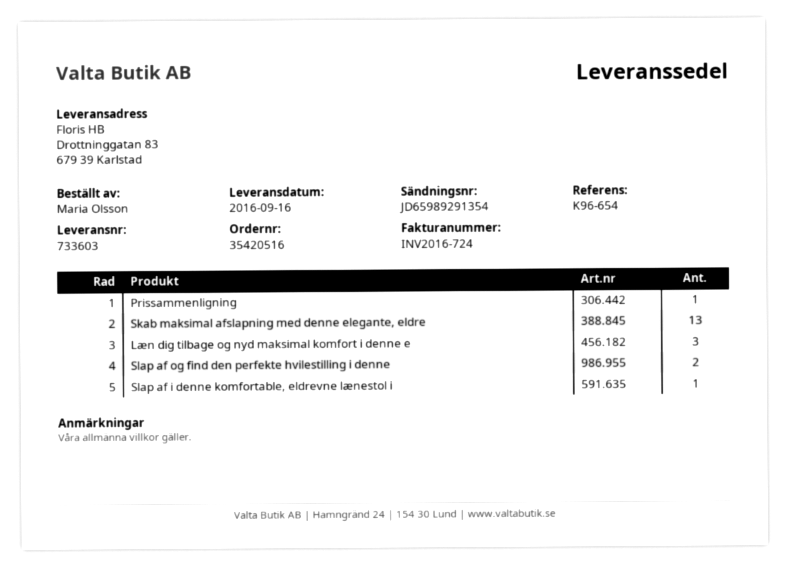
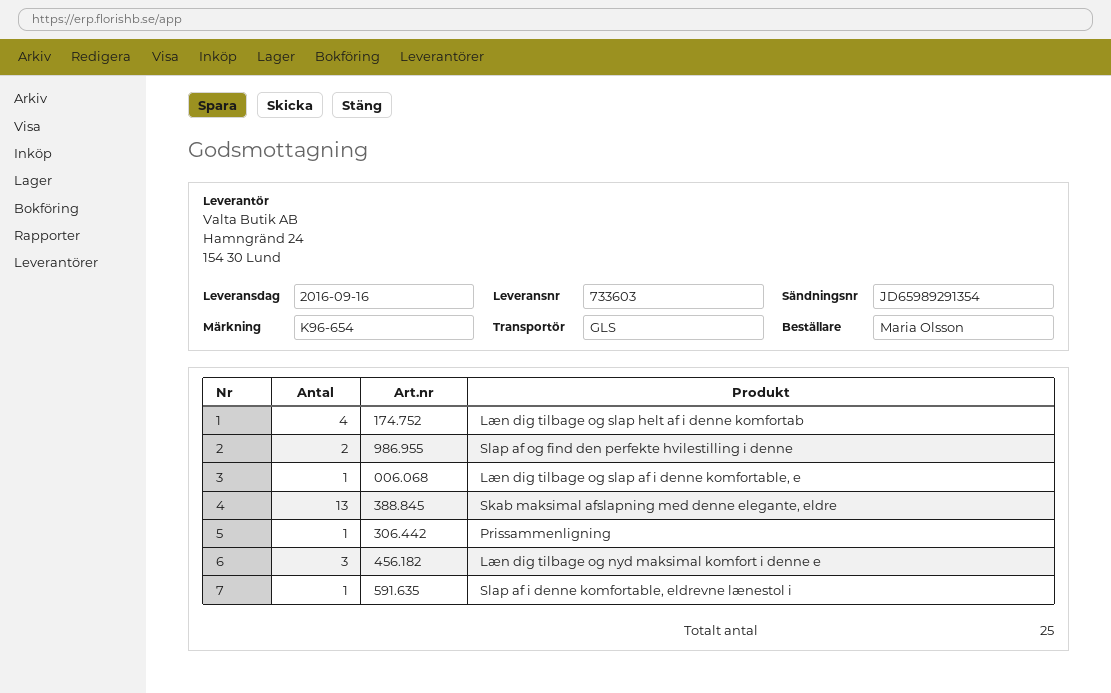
Læn dig tilbage og slap helt af i denne komfortab: none -> 4
Læn dig tilbage og slap af i denne komfortable, e: none -> 1

